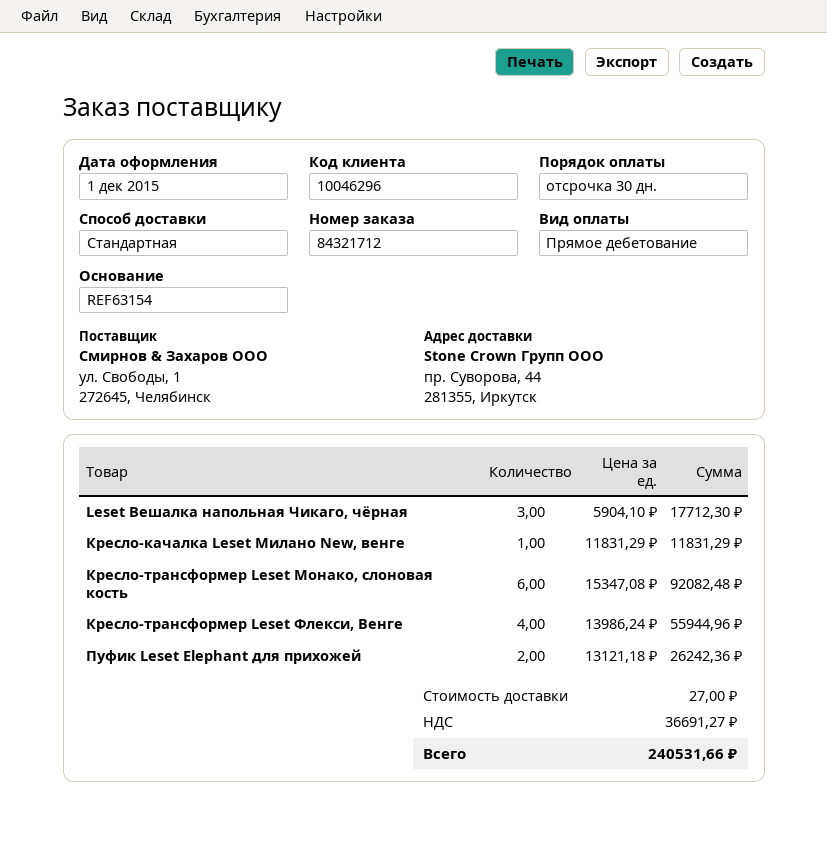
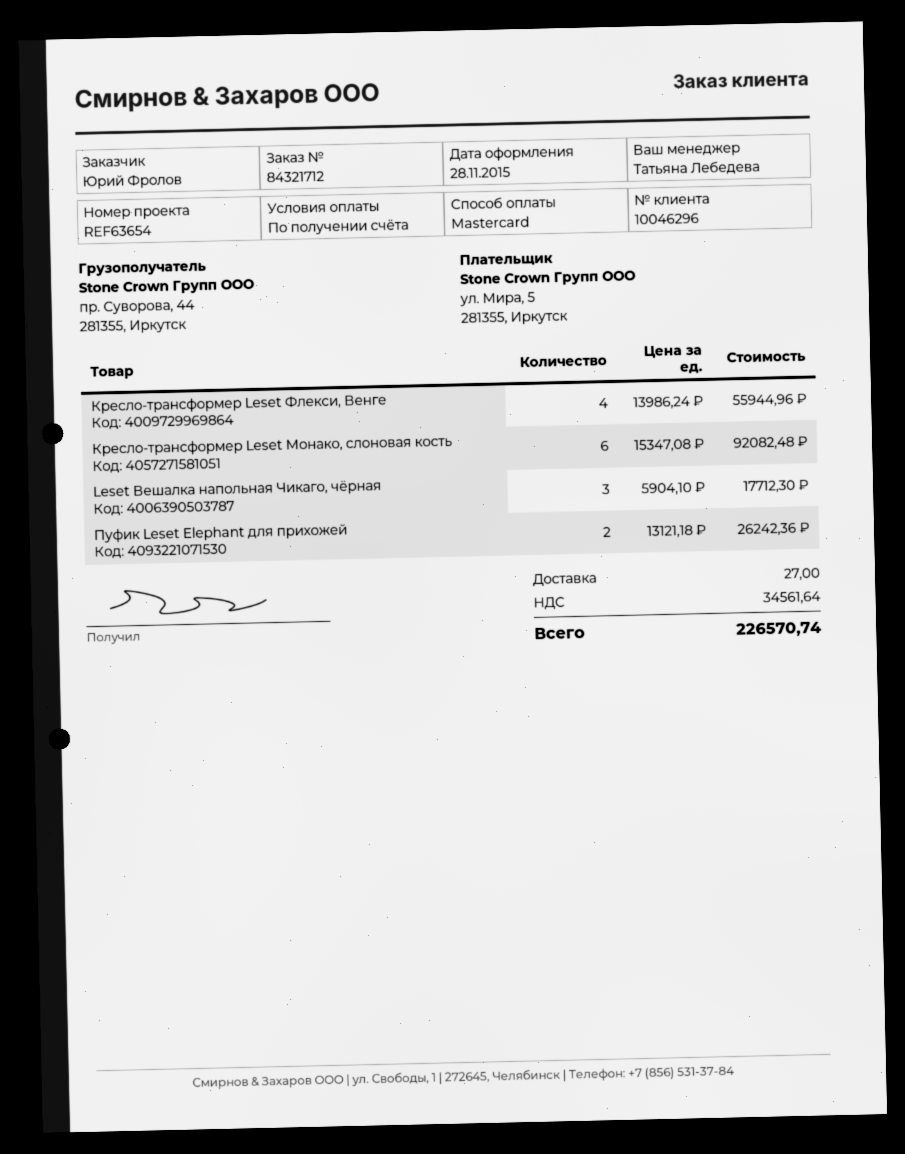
order date: 2015-12-01 -> 2015-11-28
payment terms: 30 days -> on receipt
reference: REF63154 -> REF63654
payment method: direct debit -> Mastercard
Кресло-качалка Leset Милано New, венге: 1 x 11831.29 = 11831.29 -> none
tax: 36691.27 -> 34561.64
total: 240531.66 -> 226570.74

